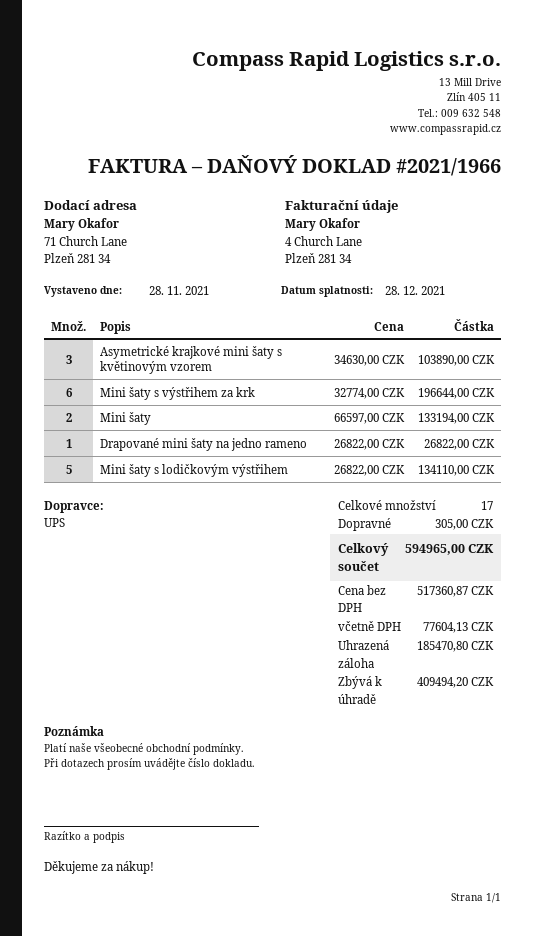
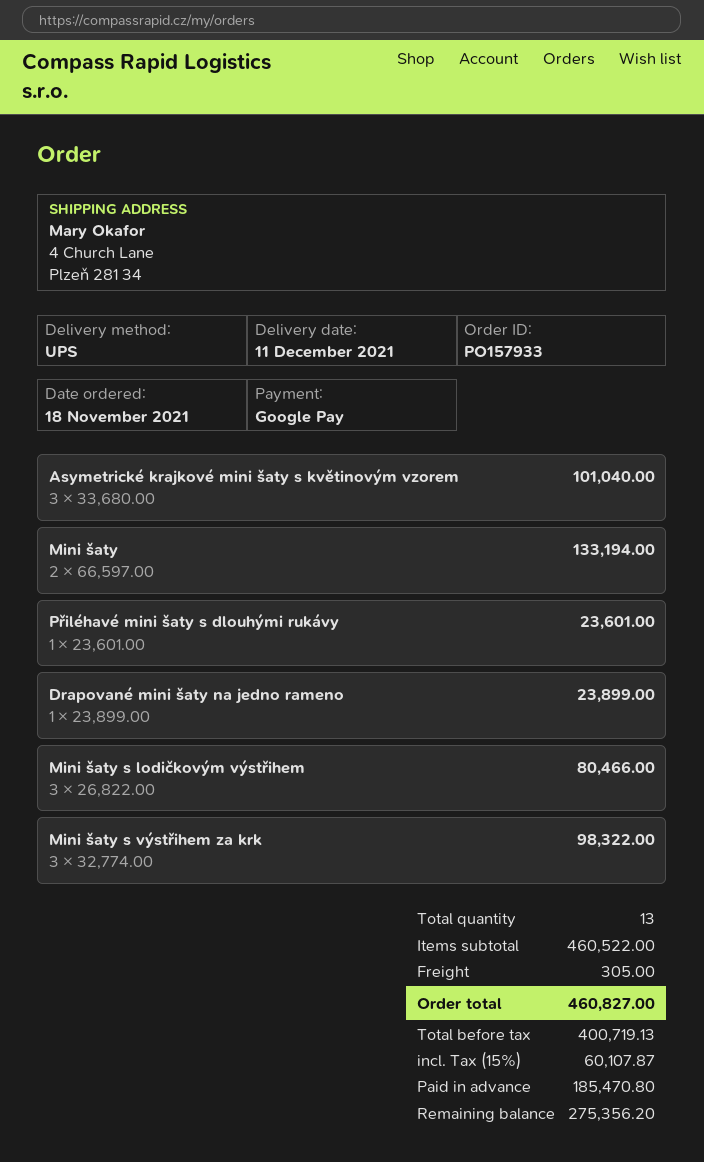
ship to: 71 Church Lane, Plzeň 281 34 -> 4 Church Lane, Plzeň 281 34
Asymetrické krajkové mini šaty s květinovým vzorem: 3 x 34630.00 = 103890.00 -> 3 x 33680.00 = 101040.00
Mini šaty s výstřihem za krk: 6 x 32774.00 = 196644.00 -> 3 x 32774.00 = 98322.00
Drapované mini šaty na jedno rameno: 1 x 26822.00 = 26822.00 -> 1 x 23899.00 = 23899.00
Mini šaty s lodičkovým výstřihem: 5 x 26822.00 = 134110.00 -> 3 x 26822.00 = 80466.00
Přiléhavé mini šaty s dlouhými rukávy: none -> 1 x 23601.00 = 23601.00
total quantity: 17 -> 13
net: 517360.87 -> 400719.13
tax: 77604.13 -> 60107.87
total: 594965.00 -> 460827.00
balance: 409494.20 -> 275356.20

